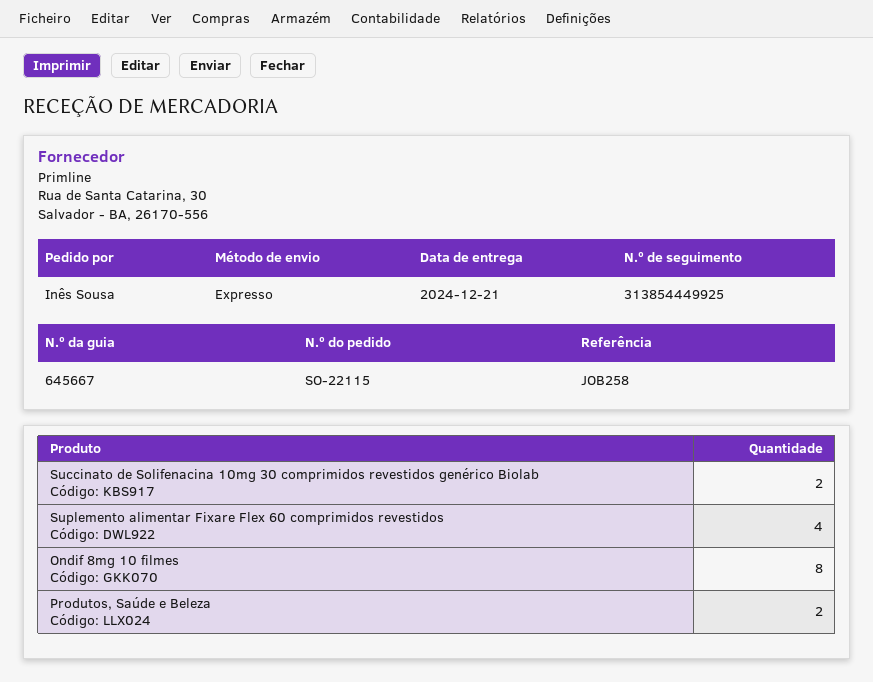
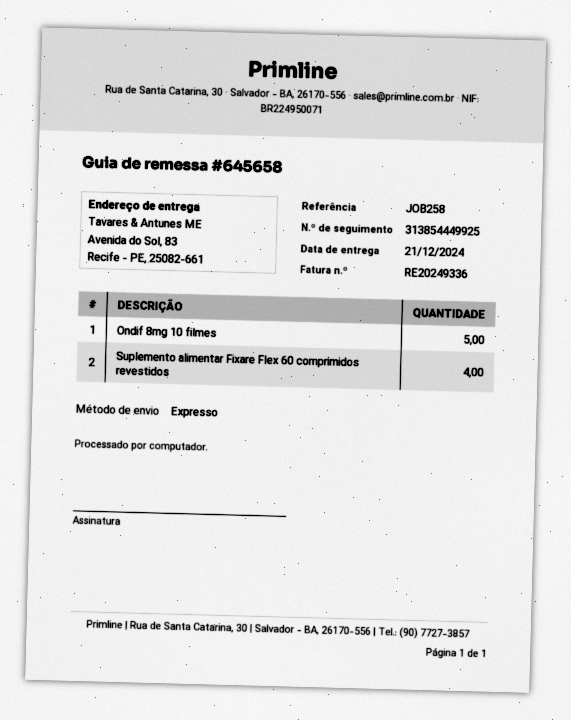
delivery note number: 645667 -> 645658
Succinato de Solifenacina 10mg 30 comprimidos revestidos genérico Biolab: 2 -> none
Ondif 8mg 10 filmes: 8 -> 5
Produtos, Saúde e Beleza: 2 -> none

